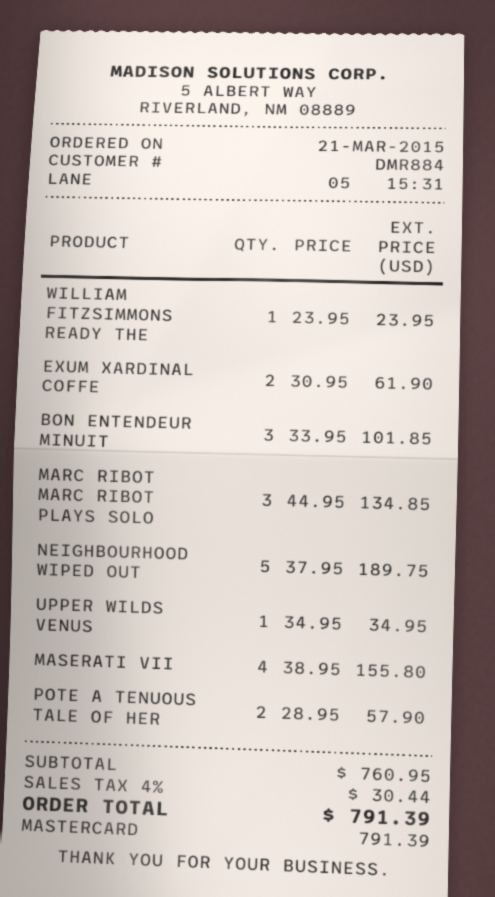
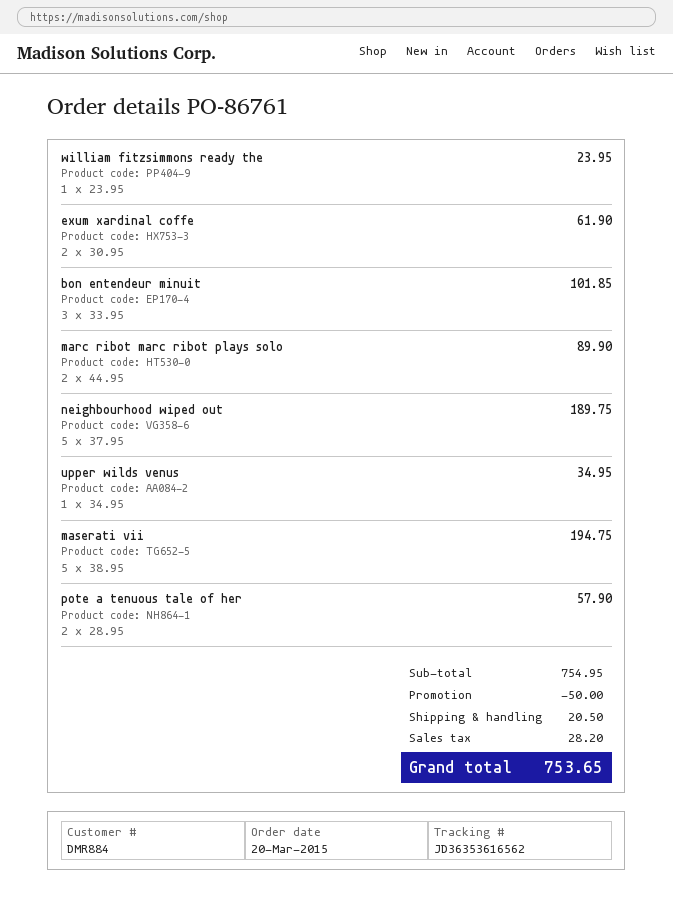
order date: 2015-03-21 -> 2015-03-20
MARC RIBOT MARC RIBOT PLAYS SOLO: 3 x 44.95 = 134.85 -> 2 x 44.95 = 89.90
MASERATI VII: 4 x 38.95 = 155.80 -> 5 x 38.95 = 194.75
subtotal: 760.95 -> 754.95
discount: none -> 50.00
shipping: none -> 20.50
tax: 30.44 -> 28.20
total: 791.39 -> 753.65

